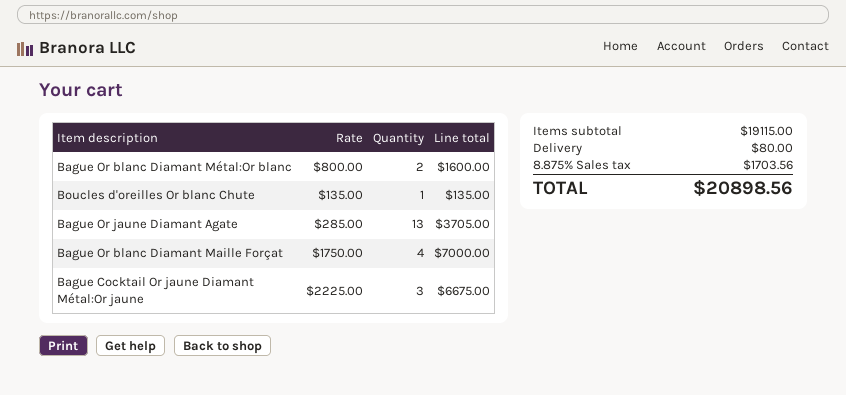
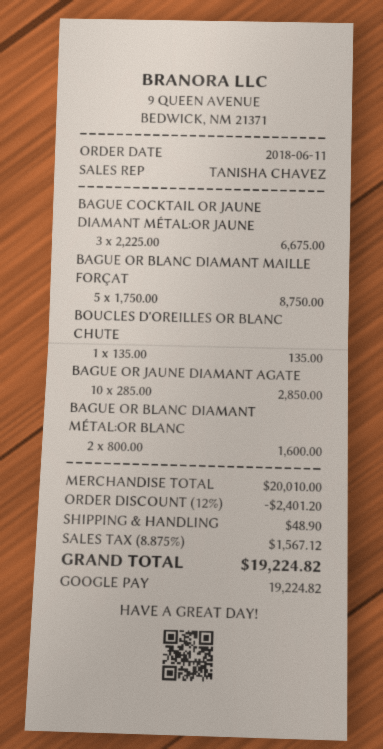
Bague Or jaune Diamant Agate: 13 x 285.00 = 3705.00 -> 10 x 285.00 = 2850.00
Bague Or blanc Diamant Maille Forçat: 4 x 1750.00 = 7000.00 -> 5 x 1750.00 = 8750.00
subtotal: 19115.00 -> 20010.00
discount: none -> 12% = 2401.20
shipping: 80.00 -> 48.90
tax: 8.875% = 1703.56 -> 8.875% = 1567.12
total: 20898.56 -> 19224.82

